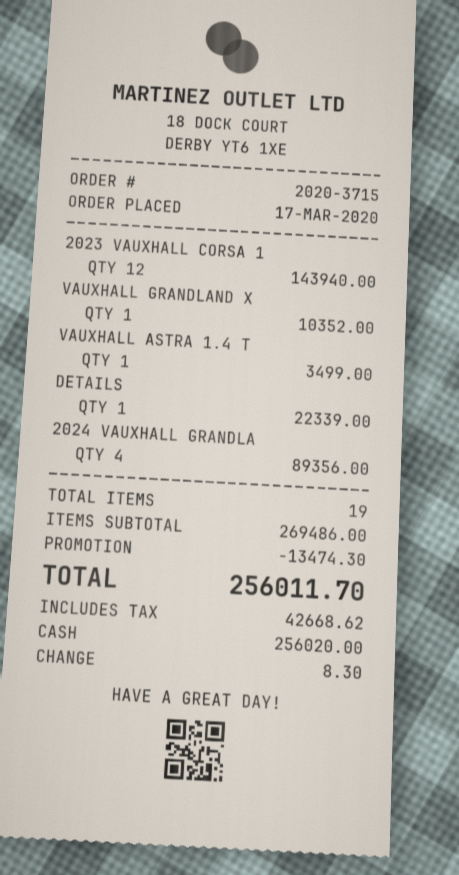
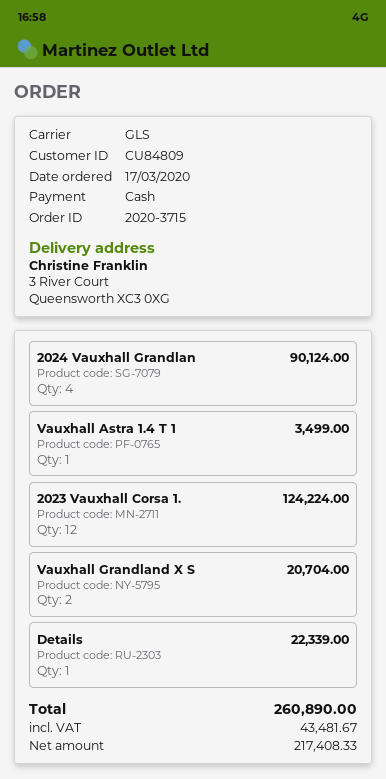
2023 VAUXHALL CORSA 1: 12 for 143940.00 -> 12 for 124224.00
VAUXHALL GRANDLAND X: 1 for 10352.00 -> 2 for 20704.00
2024 VAUXHALL GRANDLA: 4 for 89356.00 -> 4 for 90124.00
discount: 13474.30 -> none
tax: 42668.62 -> 43481.67
total: 256011.70 -> 260890.00

